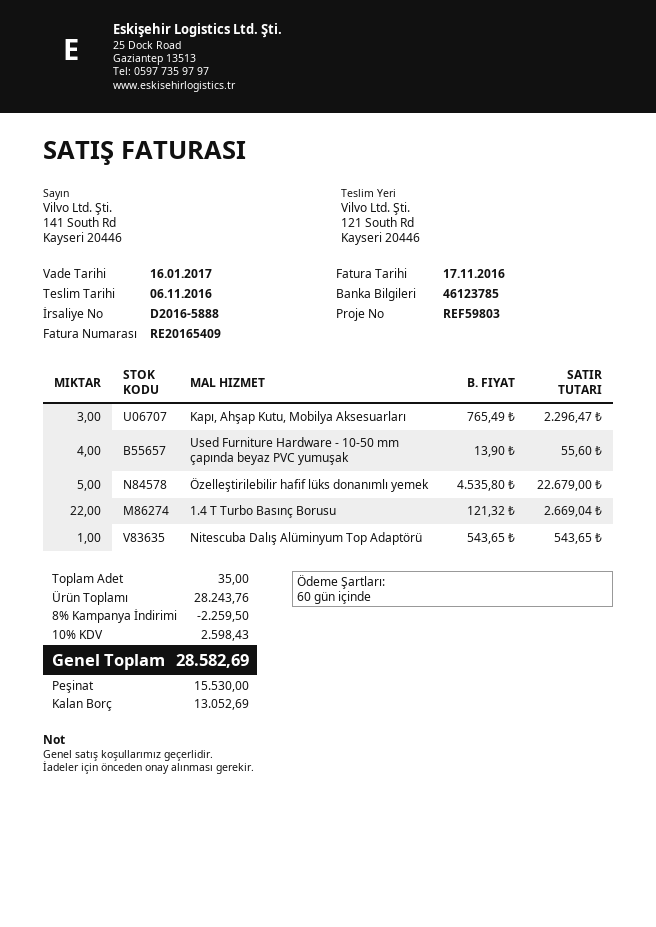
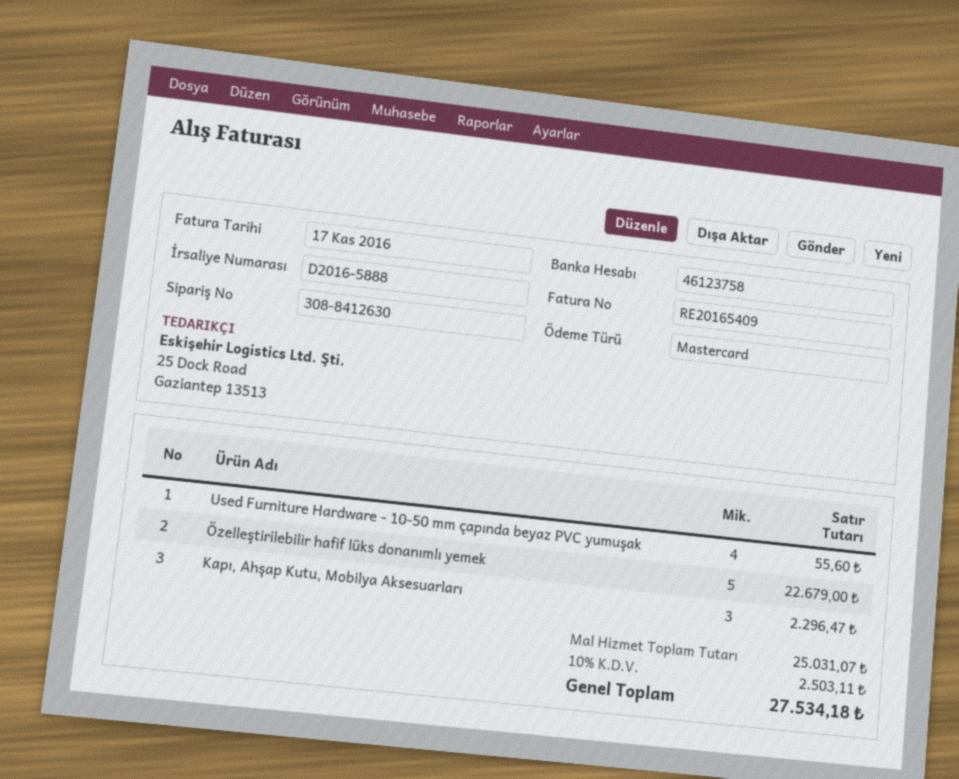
bank account: 46123785 -> 46123758
1.4 T Turbo Basınç Borusu: 22 for 2669.04 -> none
Nitescuba Dalış Alüminyum Top Adaptörü: 1 for 543.65 -> none
subtotal: 28243.76 -> 25031.07
discount: 8% = 2259.50 -> none
tax: 10% = 2598.43 -> 10% = 2503.11
total: 28582.69 -> 27534.18

